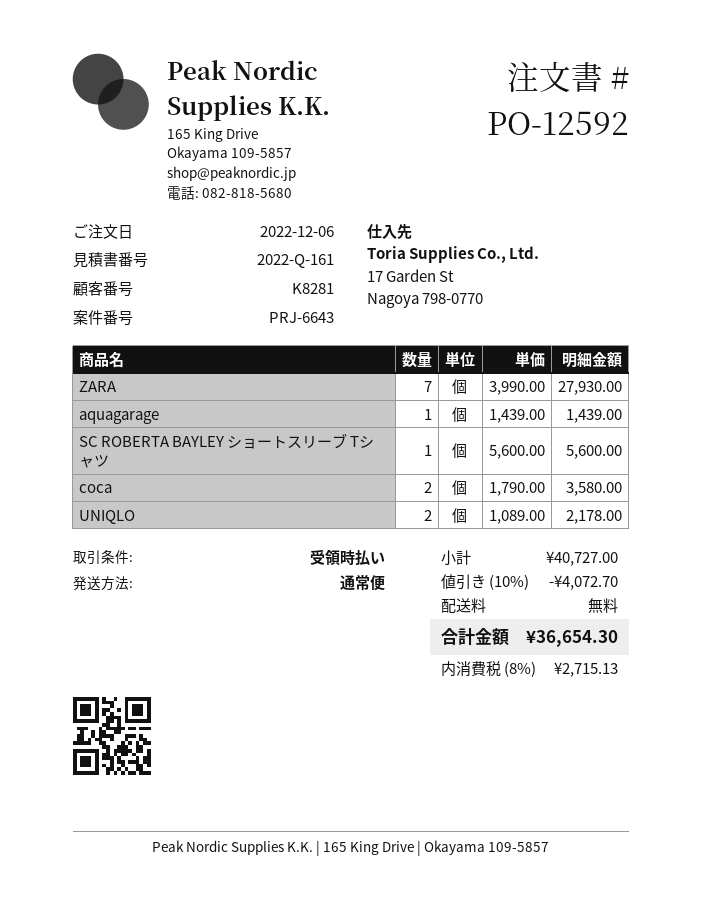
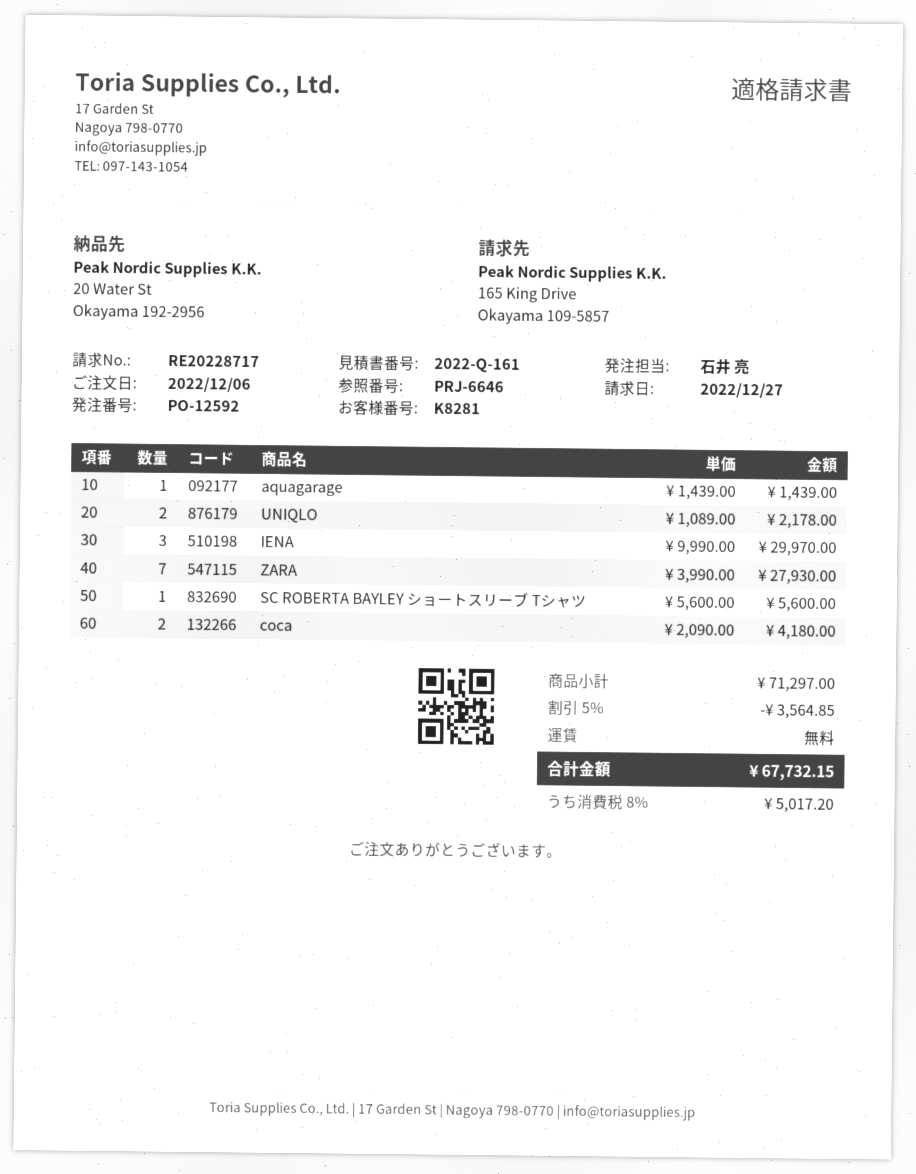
reference: PRJ-6643 -> PRJ-6646
coca: 2 x 1790.00 = 3580.00 -> 2 x 2090.00 = 4180.00
IENA: none -> 3 x 9990.00 = 29970.00
subtotal: 40727.00 -> 71297.00
discount: 10% = 4072.70 -> 5% = 3564.85
tax: 8% = 2715.13 -> 8% = 5017.20
total: 36654.30 -> 67732.15

